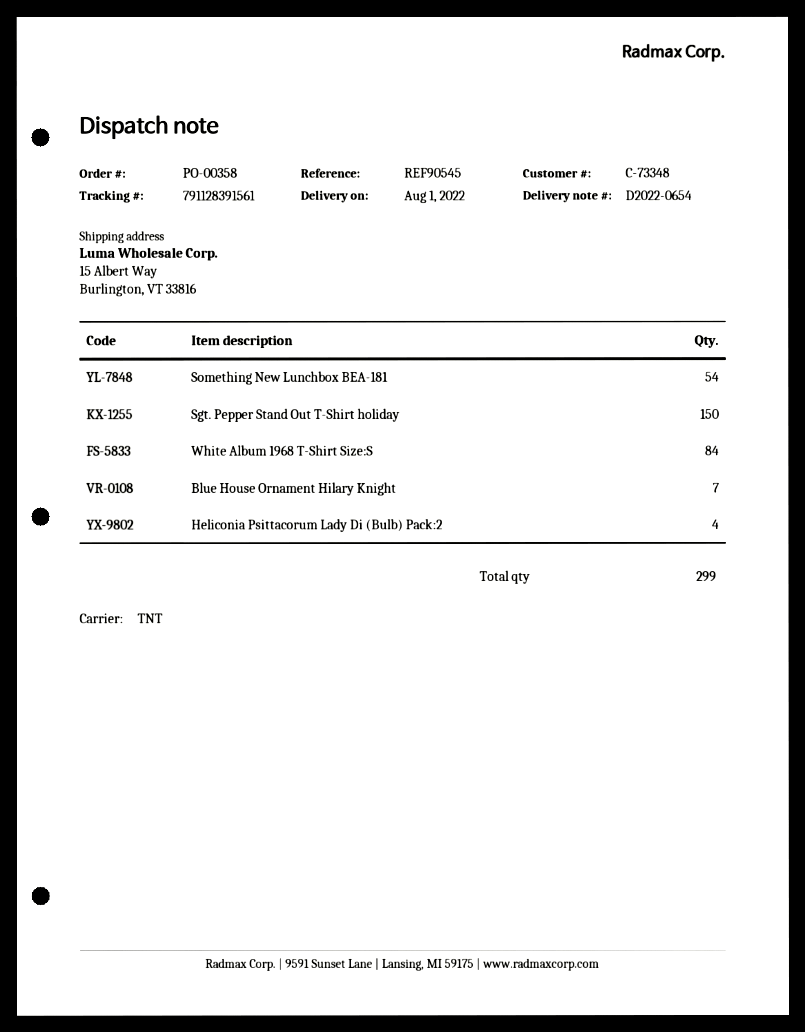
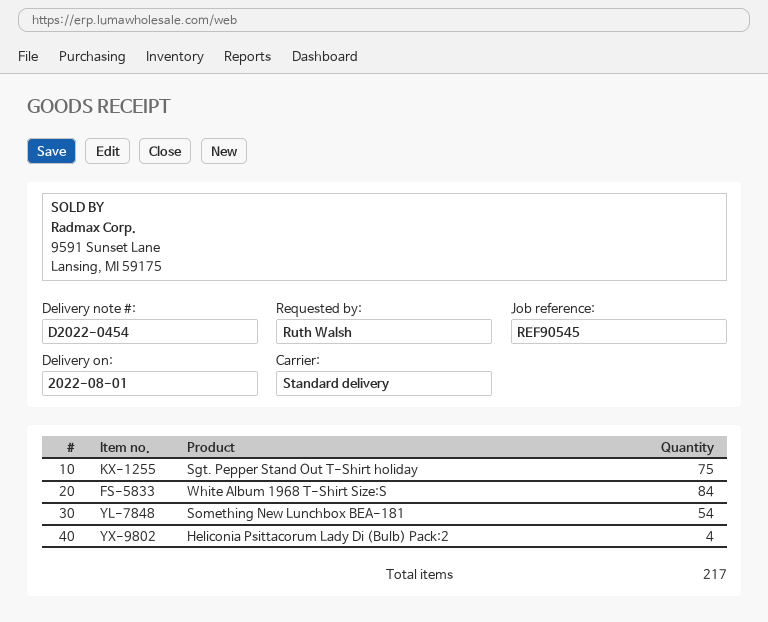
delivery note number: D2022-0654 -> D2022-0454
shipping method: TNT -> standard
Sgt. Pepper Stand Out T-Shirt holiday: 150 -> 75
Blue House Ornament Hilary Knight: 7 -> none
total quantity: 299 -> 217

